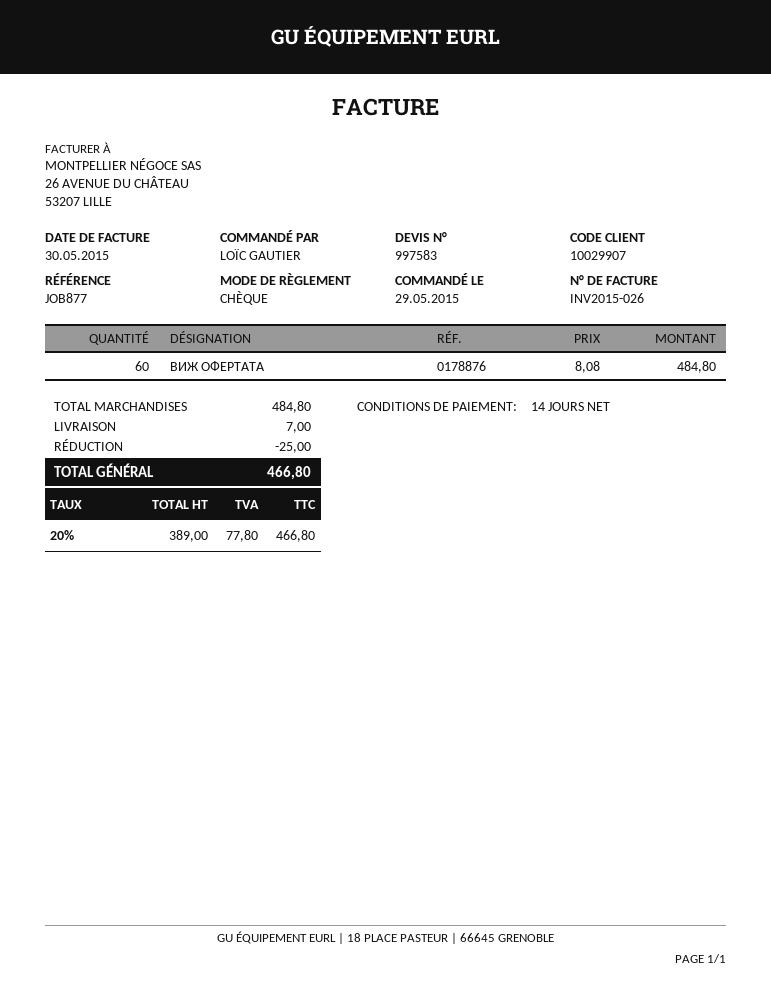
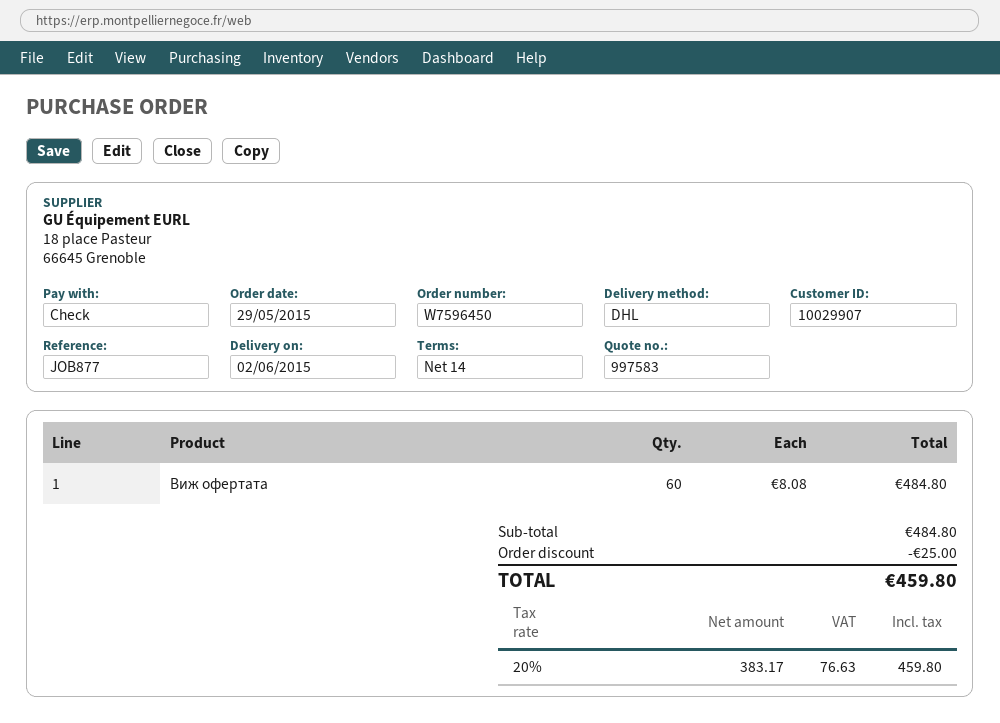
shipping: 7.00 -> none
net: 389.00 -> 383.17
tax: 20% = 77.80 -> 20% = 76.63
total: 466.80 -> 459.80

